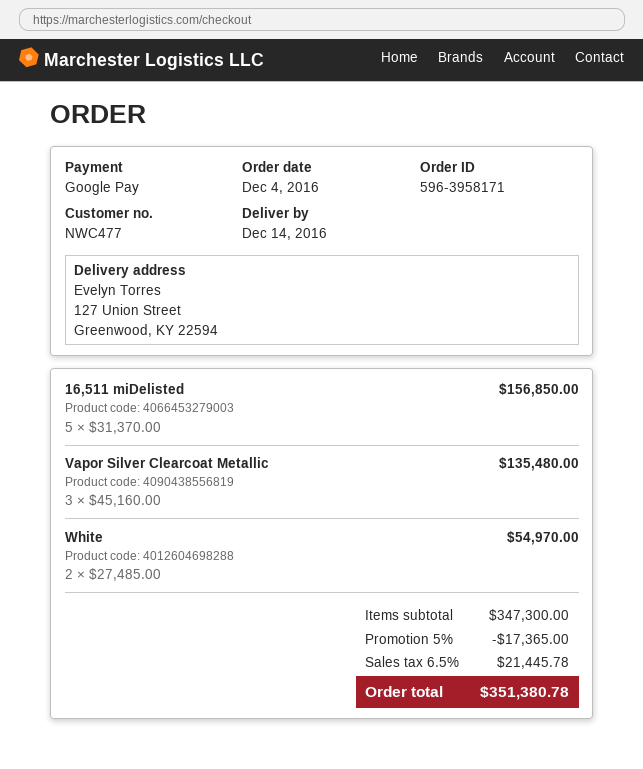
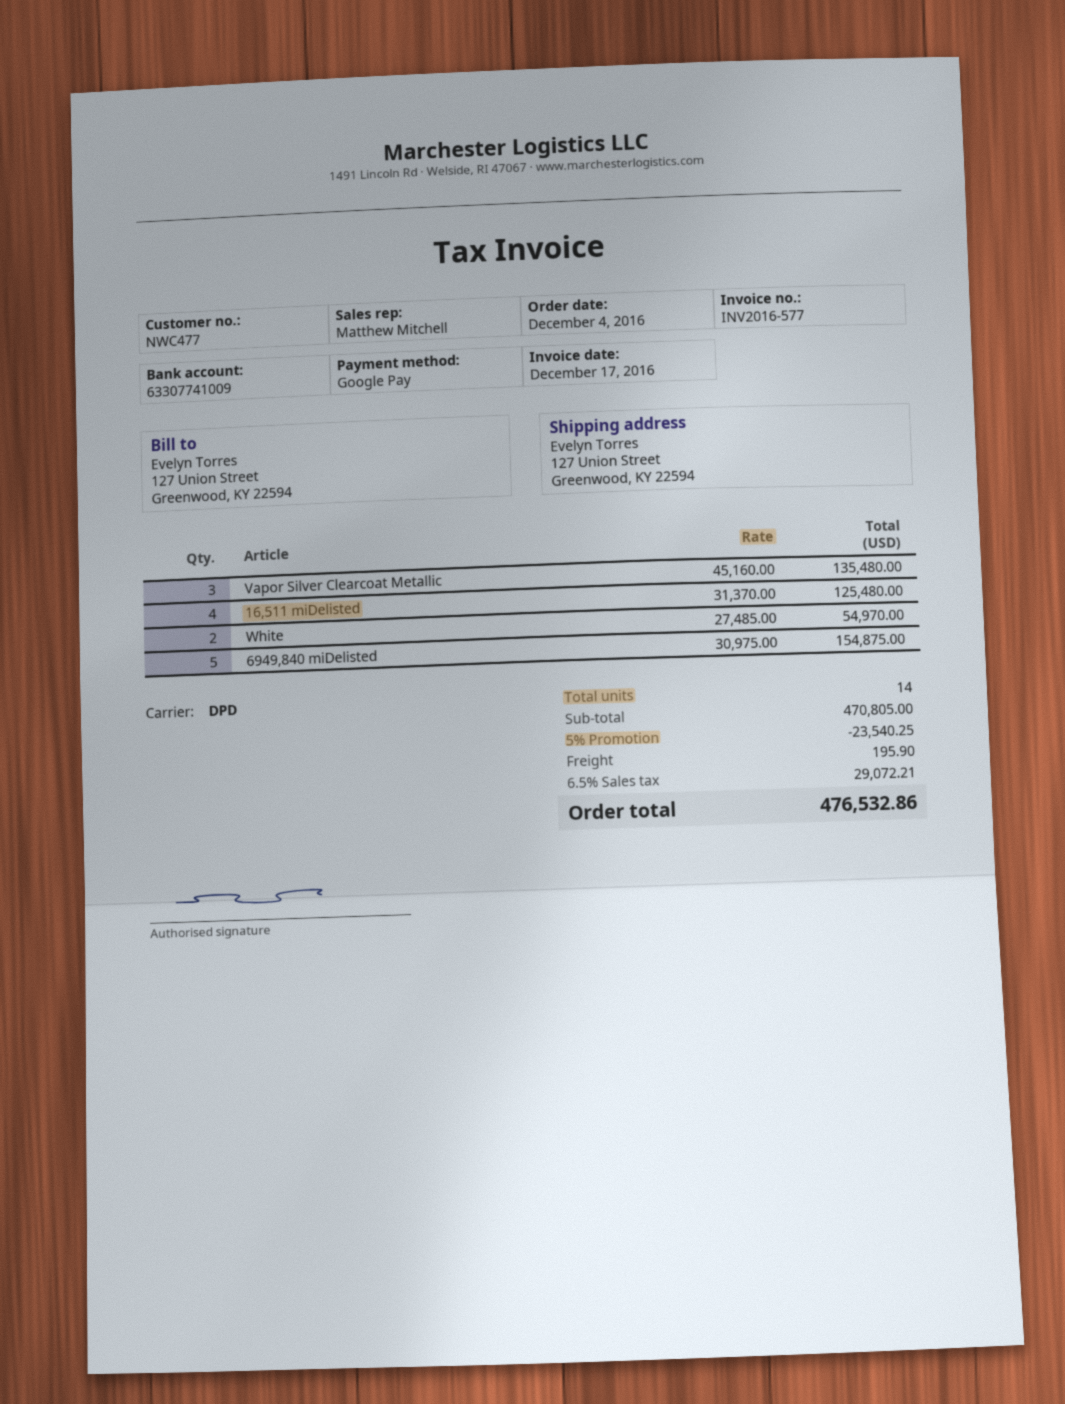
16,511 miDelisted: 5 x 31370.00 = 156850.00 -> 4 x 31370.00 = 125480.00
6949,840 miDelisted: none -> 5 x 30975.00 = 154875.00
subtotal: 347300.00 -> 470805.00
discount: 5% = 17365.00 -> 5% = 23540.25
shipping: none -> 195.90
tax: 6.5% = 21445.78 -> 6.5% = 29072.21
total: 351380.78 -> 476532.86

